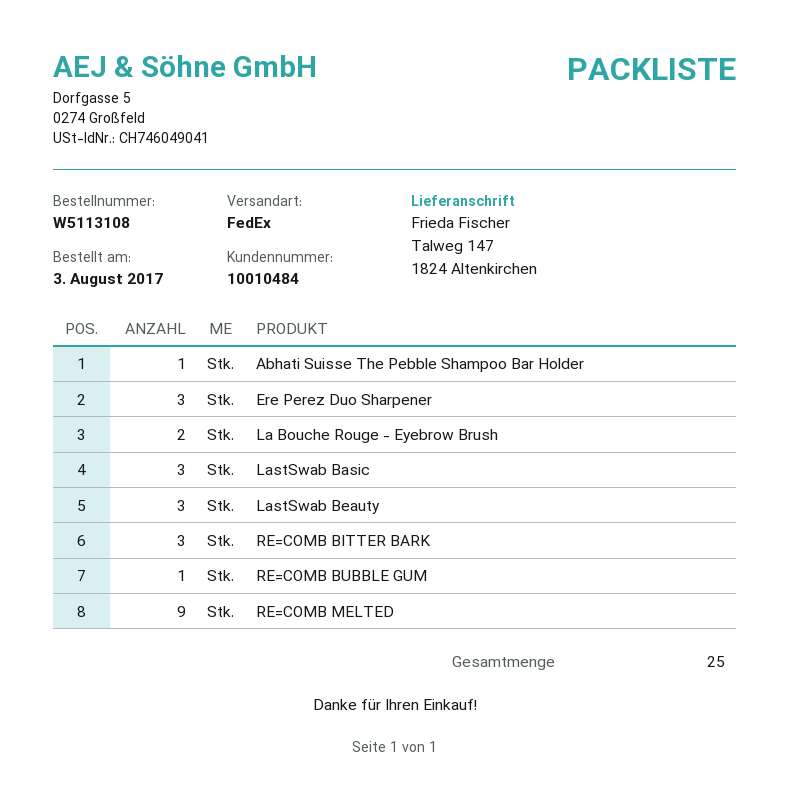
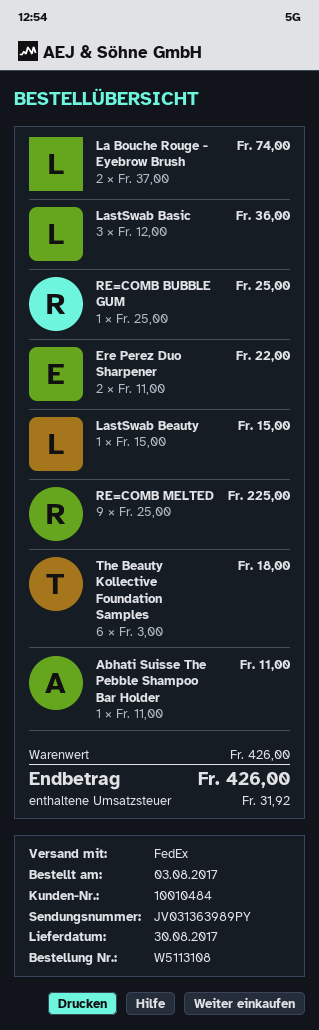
Ere Perez Duo Sharpener: 3 -> 2
LastSwab Beauty: 3 -> 1
RE=COMB BITTER BARK: 3 -> none
The Beauty Kollective Foundation Samples: none -> 6

